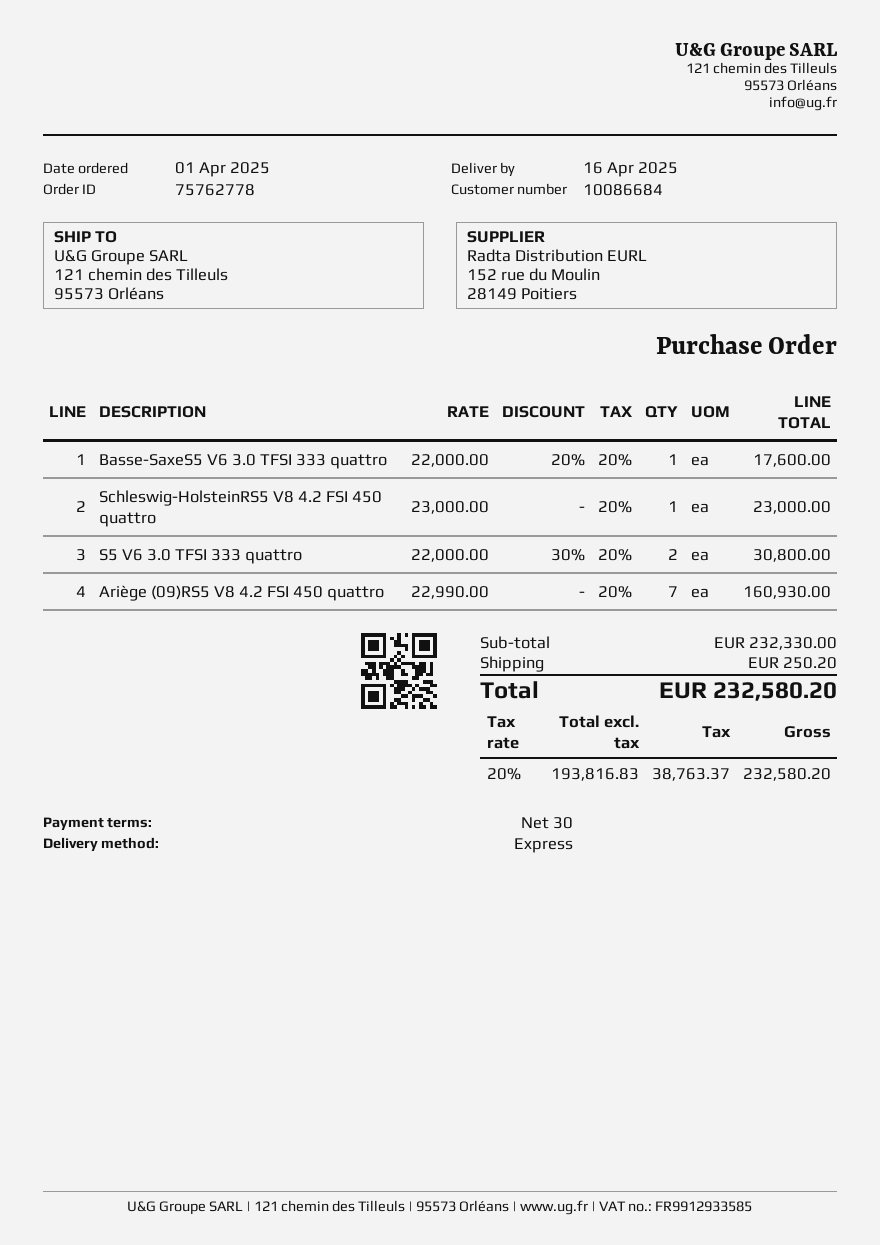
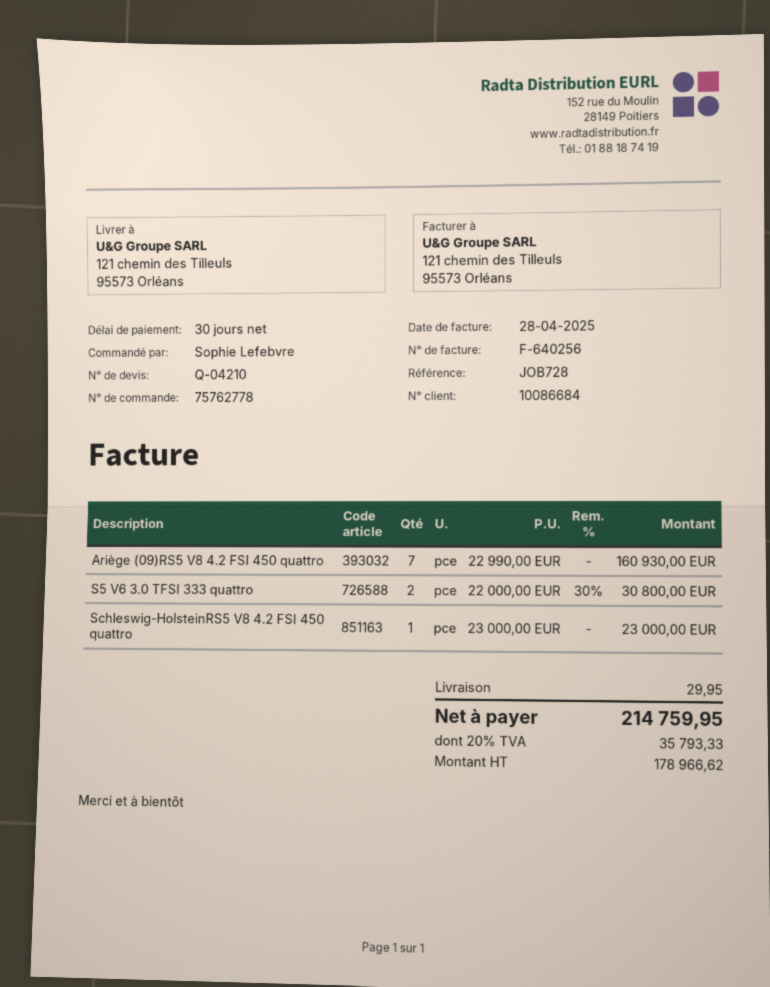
Basse-SaxeS5 V6 3.0 TFSI 333 quattro: 1 x 22000.00 - 20% = 17600.00 -> none
shipping: 250.20 -> 29.95
net: 193816.83 -> 178966.62
tax: 20% = 38763.37 -> 20% = 35793.33
total: 232580.20 -> 214759.95

